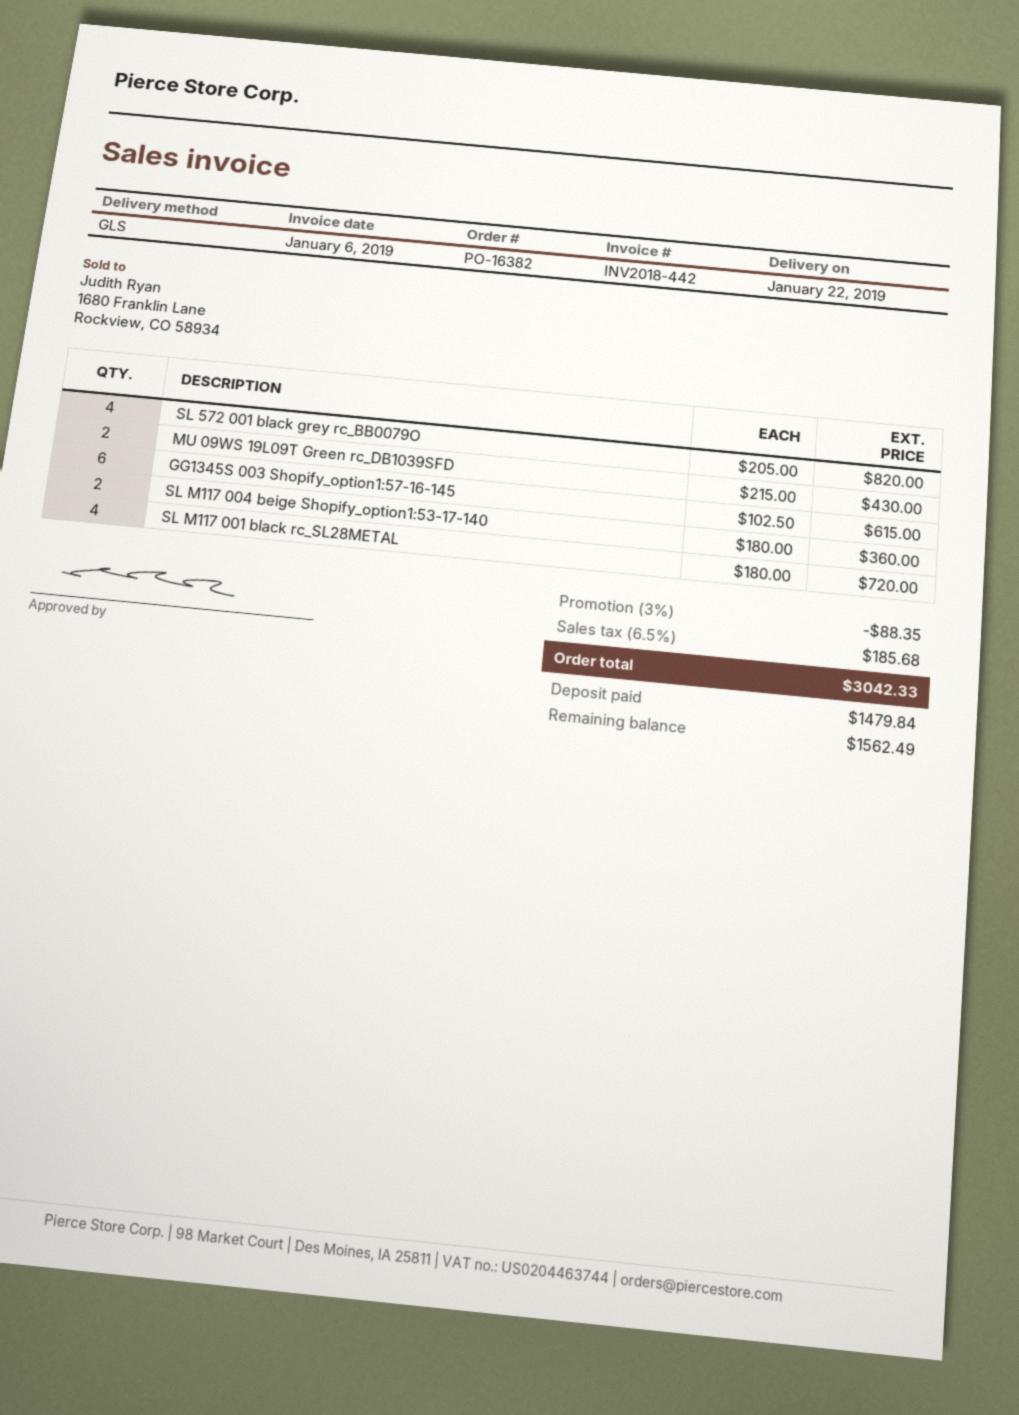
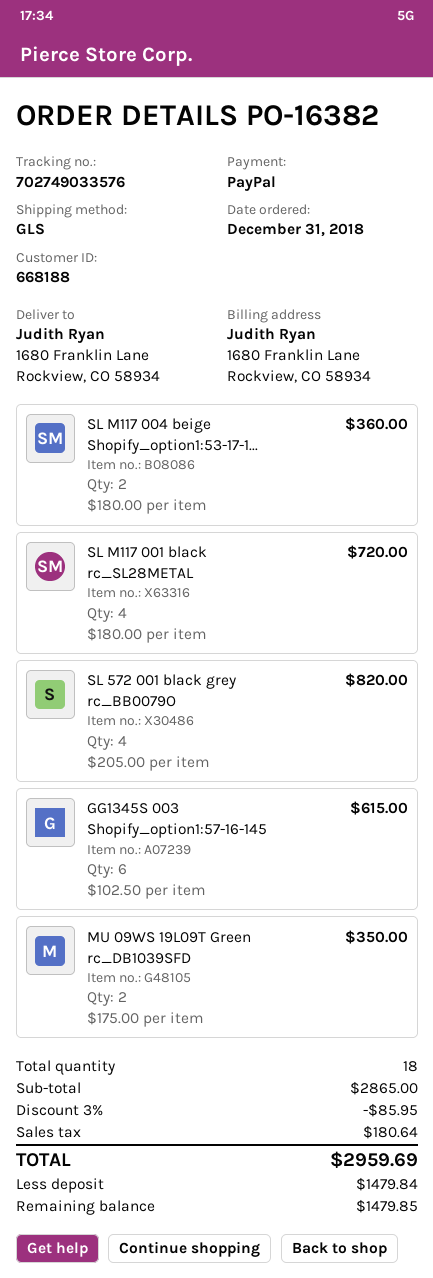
MU 09WS 19L09T Green rc_DB1039SFD: 2 x 215.00 = 430.00 -> 2 x 175.00 = 350.00
discount: 3% = 88.35 -> 3% = 85.95
tax: 185.68 -> 180.64
total: 3042.33 -> 2959.69
balance: 1562.49 -> 1479.85

